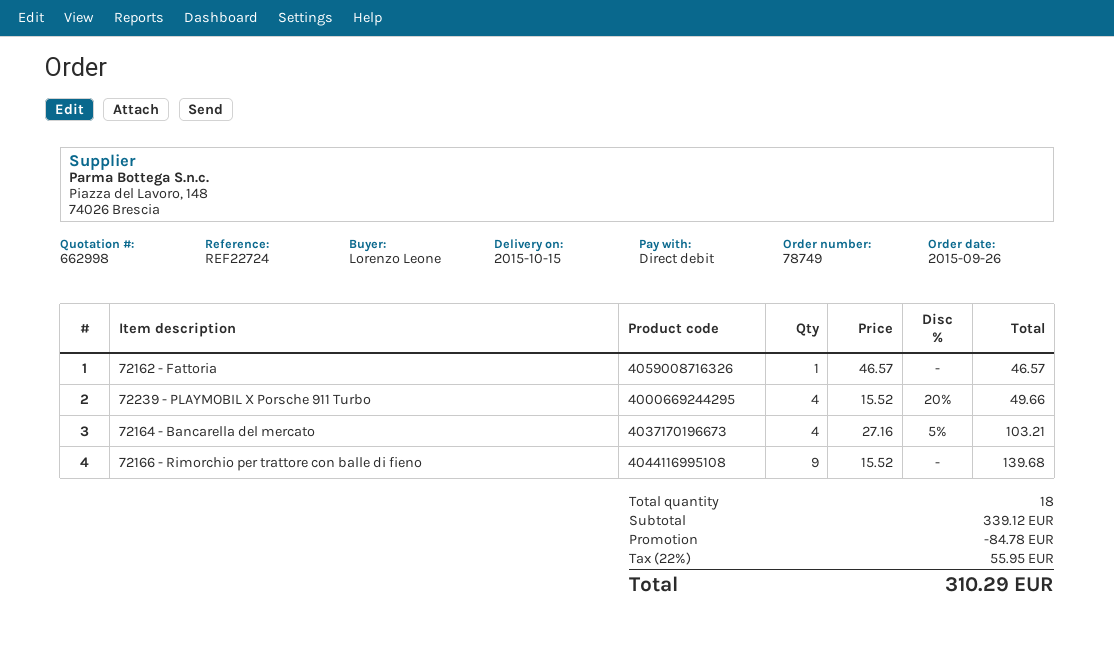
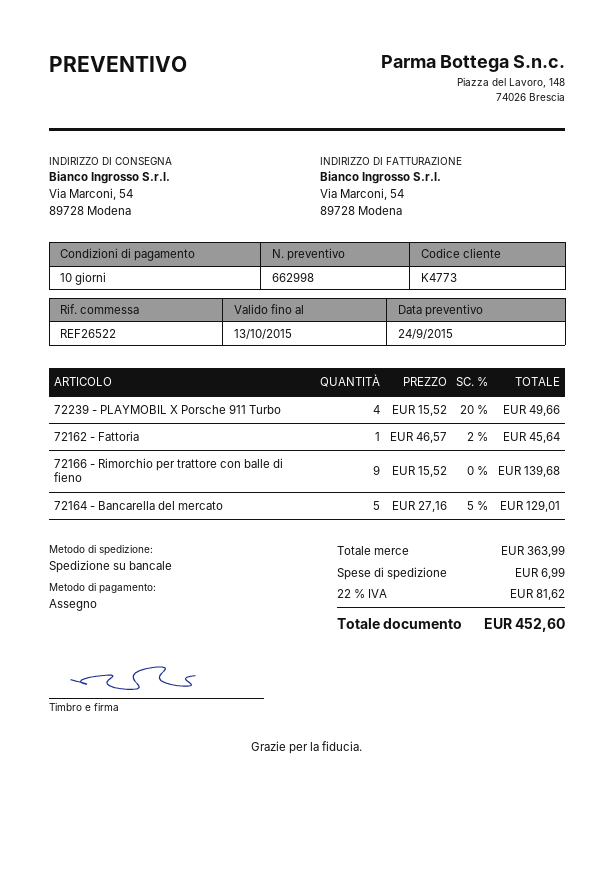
reference: REF22724 -> REF26522
payment method: direct debit -> cheque
72162 - Fattoria: 1 x 46.57 = 46.57 -> 1 x 46.57 - 2% = 45.64
72164 - Bancarella del mercato: 4 x 27.16 - 5% = 103.21 -> 5 x 27.16 - 5% = 129.01
subtotal: 339.12 -> 363.99
discount: 84.78 -> none
shipping: none -> 6.99
tax: 22% = 55.95 -> 22% = 81.62
total: 310.29 -> 452.60

